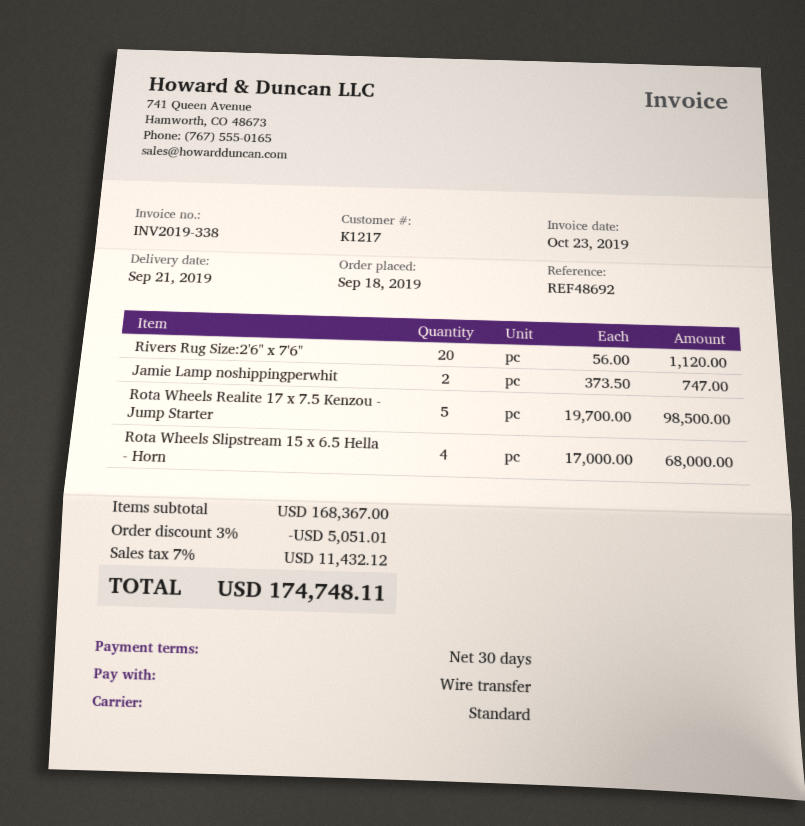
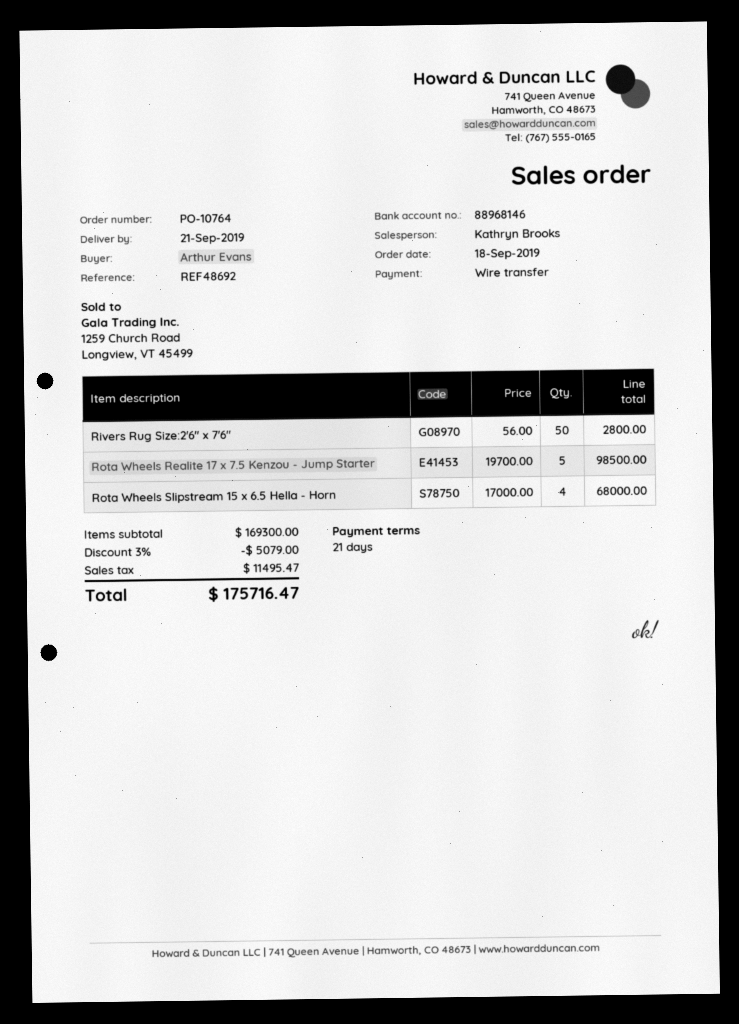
payment terms: 30 days -> 21 days
Rivers Rug Size:2'6" x 7'6": 20 x 56.00 = 1120.00 -> 50 x 56.00 = 2800.00
Jamie Lamp noshippingperwhit: 2 x 373.50 = 747.00 -> none
subtotal: 168367.00 -> 169300.00
discount: 3% = 5051.01 -> 3% = 5079.00
tax: 11432.12 -> 11495.47
total: 174748.11 -> 175716.47

